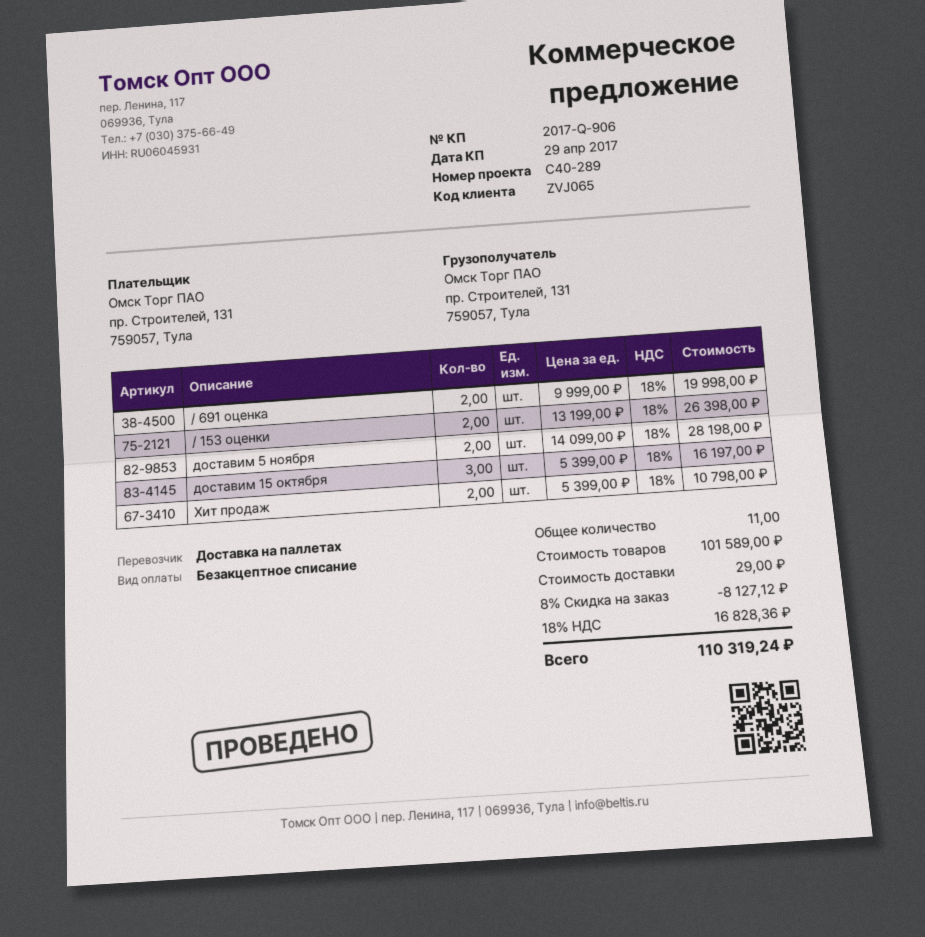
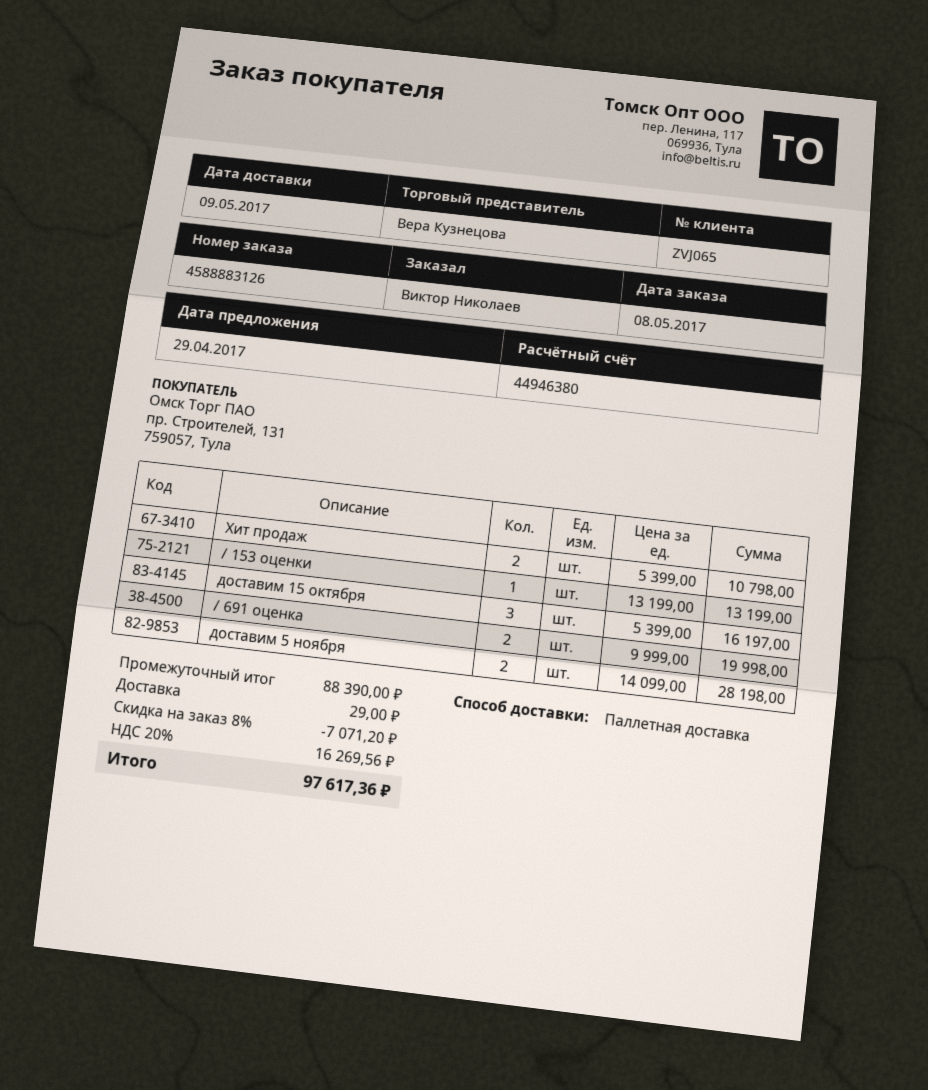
/ 153 оценки: 2 x 13199.00 = 26398.00 -> 1 x 13199.00 = 13199.00
subtotal: 101589.00 -> 88390.00
discount: 8% = 8127.12 -> 8% = 7071.20
tax: 18% = 16828.36 -> 20% = 16269.56
total: 110319.24 -> 97617.36

